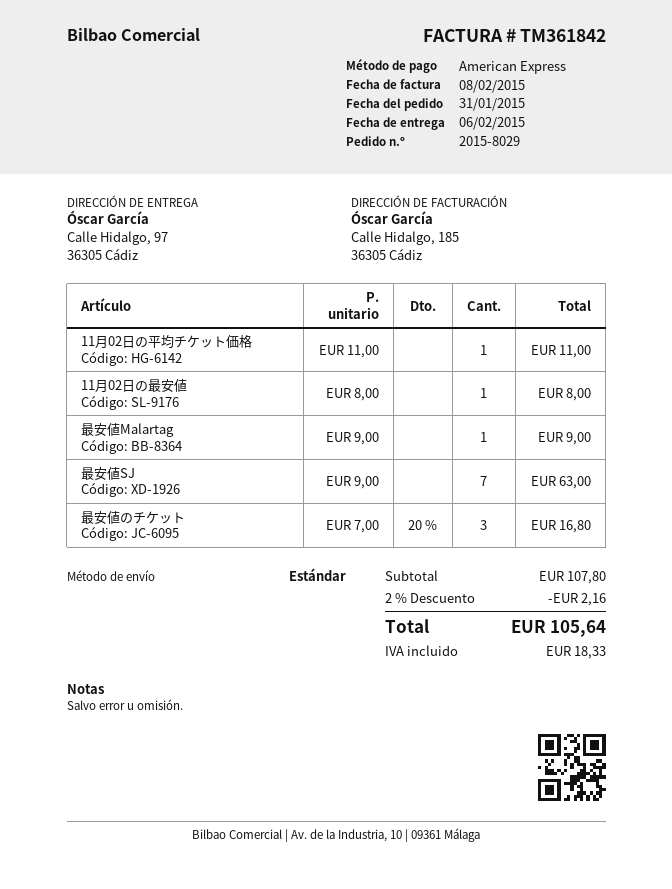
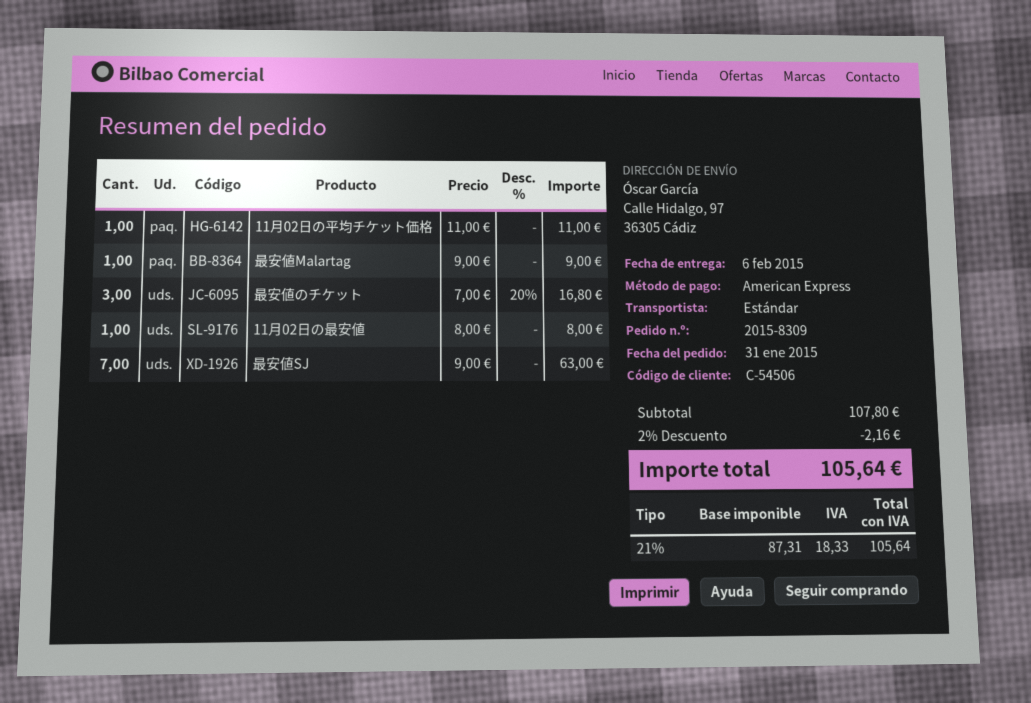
order number: 2015-8029 -> 2015-8309

